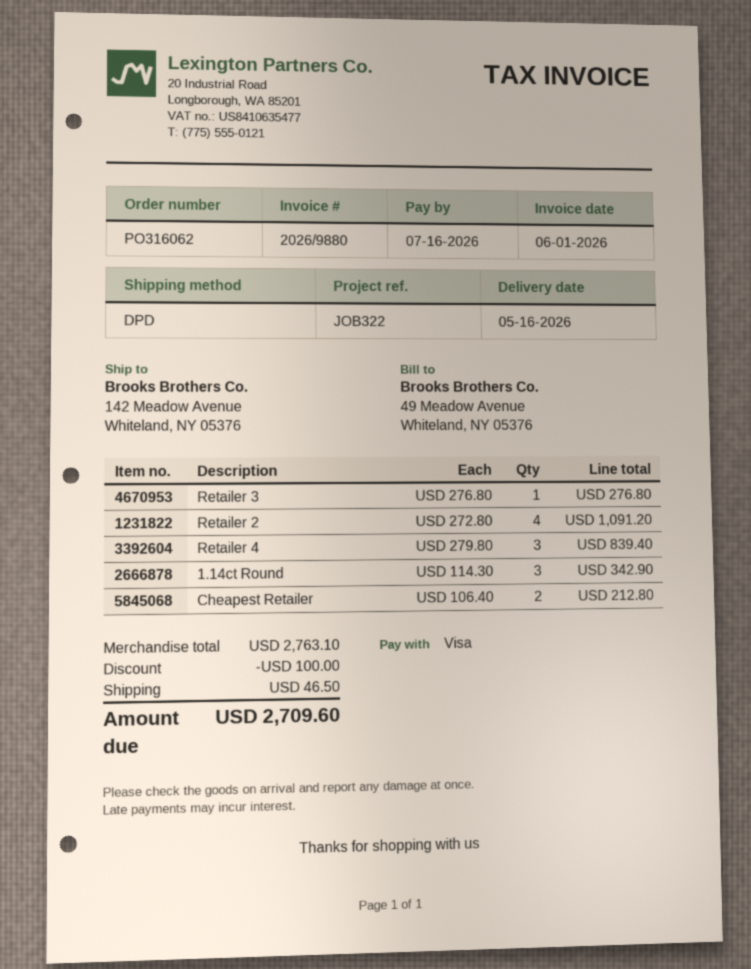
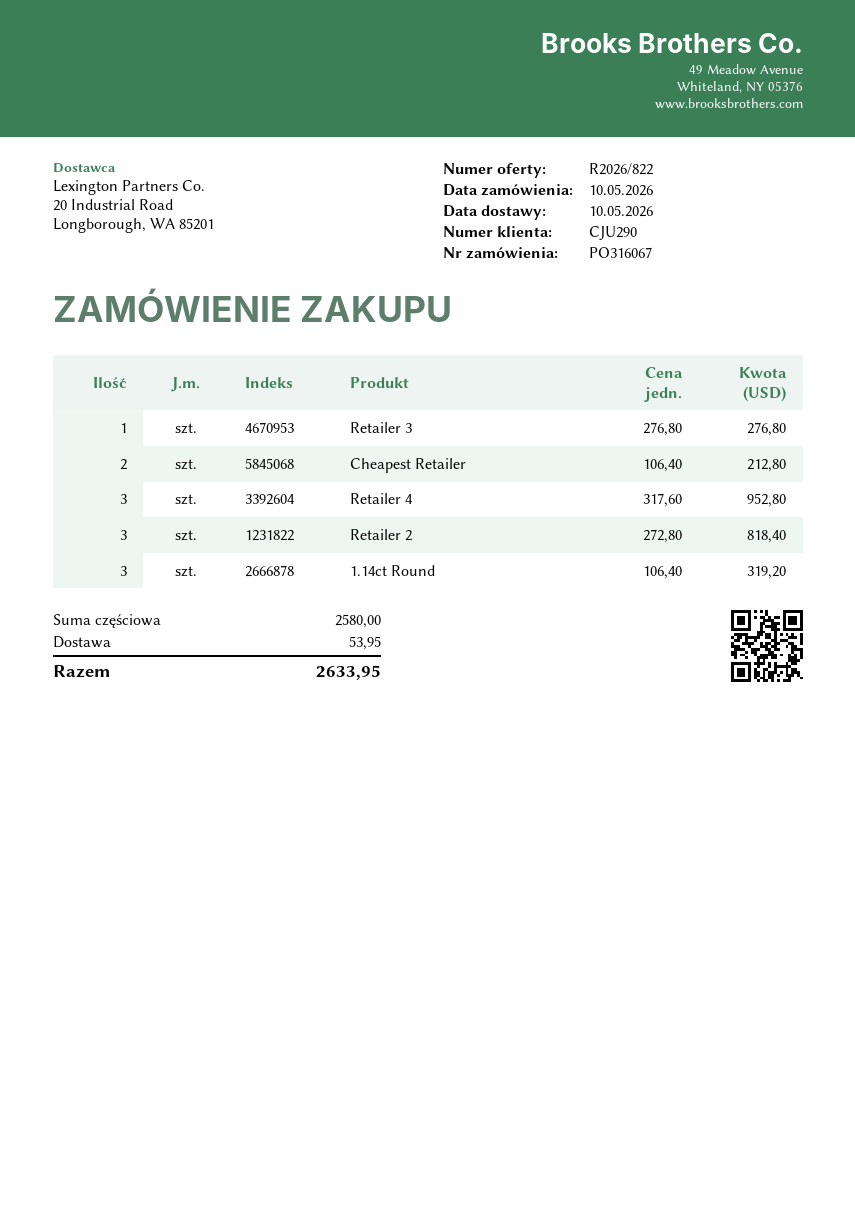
order number: PO316062 -> PO316067
delivery date: 2026-05-16 -> 2026-05-10
Retailer 2: 4 x 272.80 = 1091.20 -> 3 x 272.80 = 818.40
Retailer 4: 3 x 279.80 = 839.40 -> 3 x 317.60 = 952.80
1.14ct Round: 3 x 114.30 = 342.90 -> 3 x 106.40 = 319.20
subtotal: 2763.10 -> 2580.00
discount: 100.00 -> none
shipping: 46.50 -> 53.95
total: 2709.60 -> 2633.95

